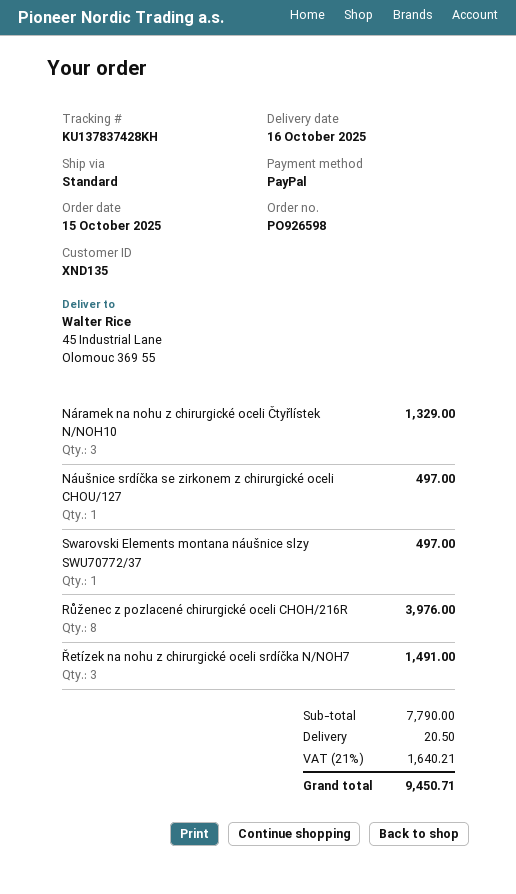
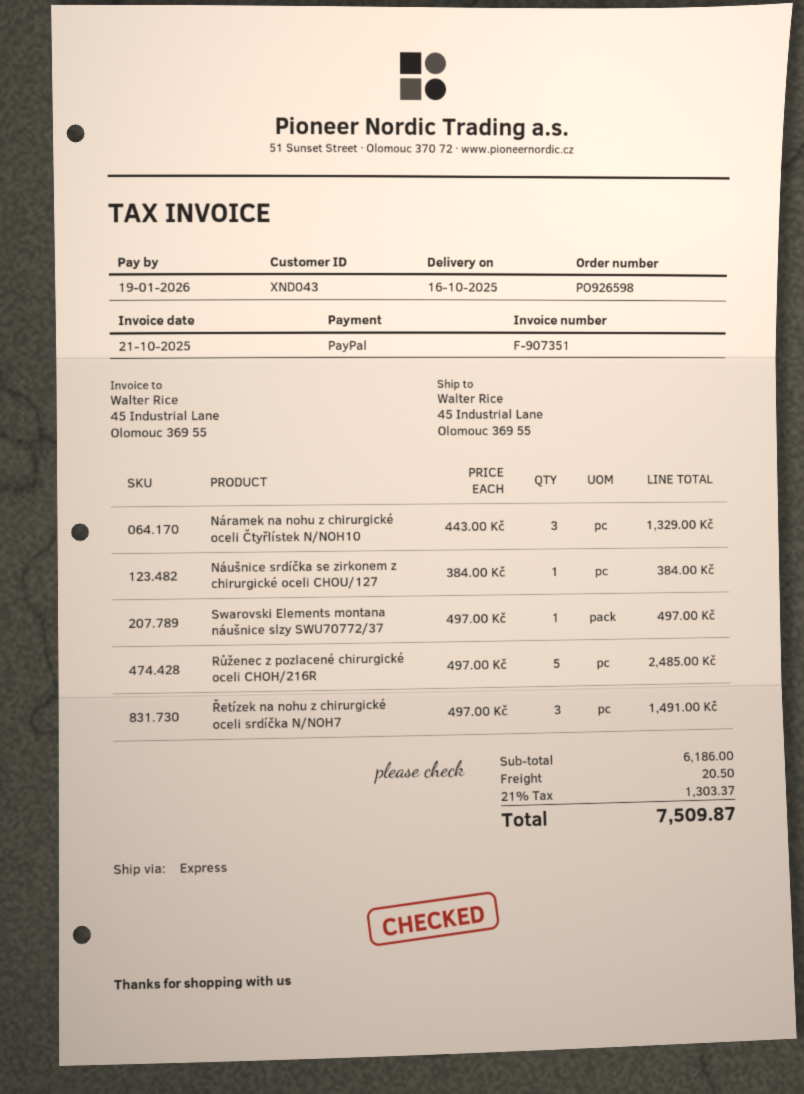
customer number: XND135 -> XND043
shipping method: standard -> express
Náušnice srdíčka se zirkonem z chirurgické oceli CHOU/127: 1 for 497.00 -> 1 for 384.00
Růženec z pozlacené chirurgické oceli CHOH/216R: 8 for 3976.00 -> 5 for 2485.00
subtotal: 7790.00 -> 6186.00
tax: 21% = 1640.21 -> 21% = 1303.37
total: 9450.71 -> 7509.87

